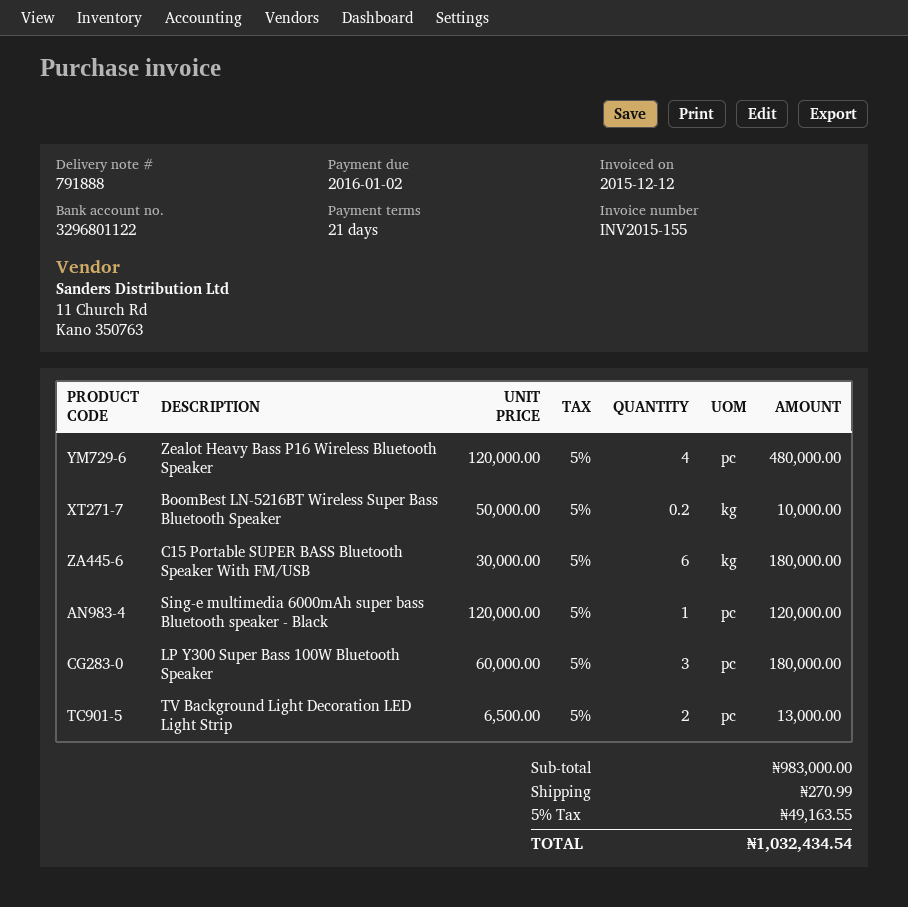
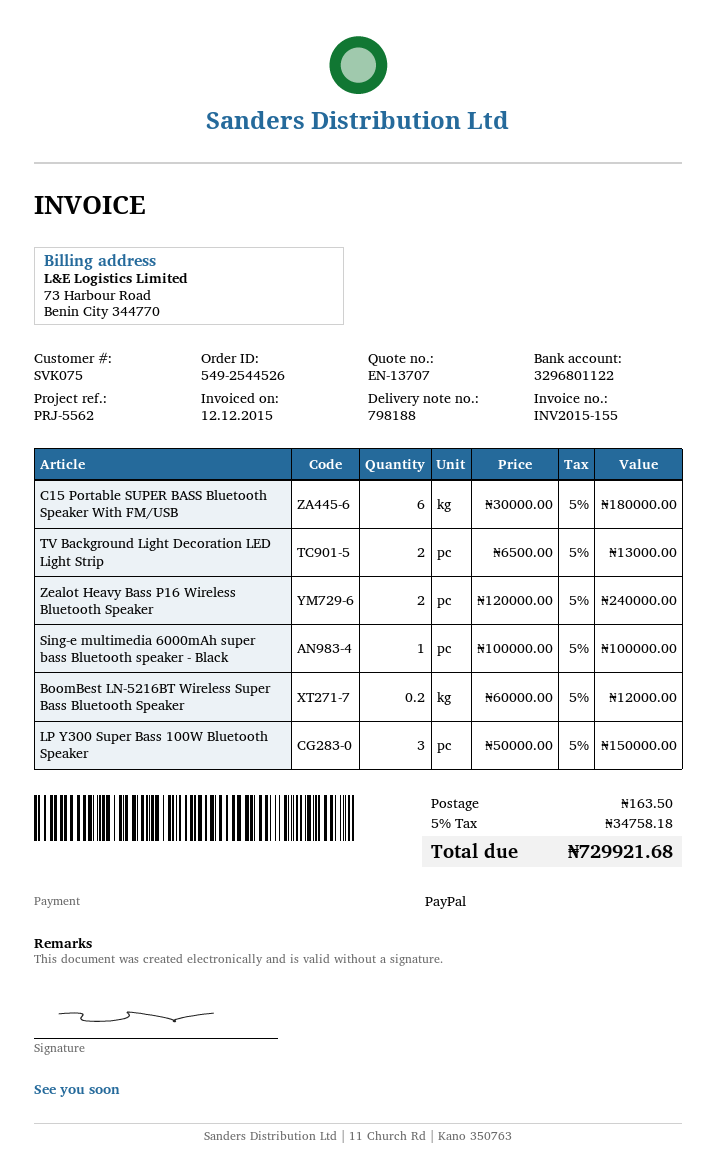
delivery note number: 791888 -> 798188
Zealot Heavy Bass P16 Wireless Bluetooth Speaker: 4 x 120000.00 = 480000.00 -> 2 x 120000.00 = 240000.00
BoomBest LN-5216BT Wireless Super Bass Bluetooth Speaker: 0.2 x 50000.00 = 10000.00 -> 0.2 x 60000.00 = 12000.00
Sing-e multimedia 6000mAh super bass Bluetooth speaker - Black: 1 x 120000.00 = 120000.00 -> 1 x 100000.00 = 100000.00
LP Y300 Super Bass 100W Bluetooth Speaker: 3 x 60000.00 = 180000.00 -> 3 x 50000.00 = 150000.00
shipping: 270.99 -> 163.50
tax: 5% = 49163.55 -> 5% = 34758.18
total: 1032434.54 -> 729921.68

